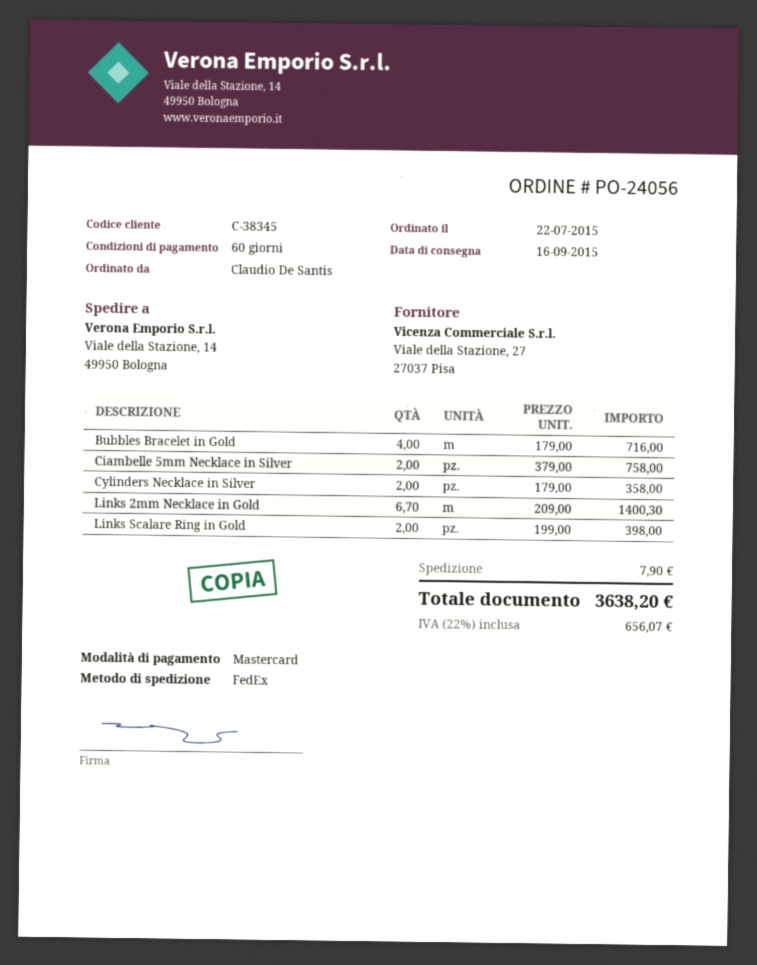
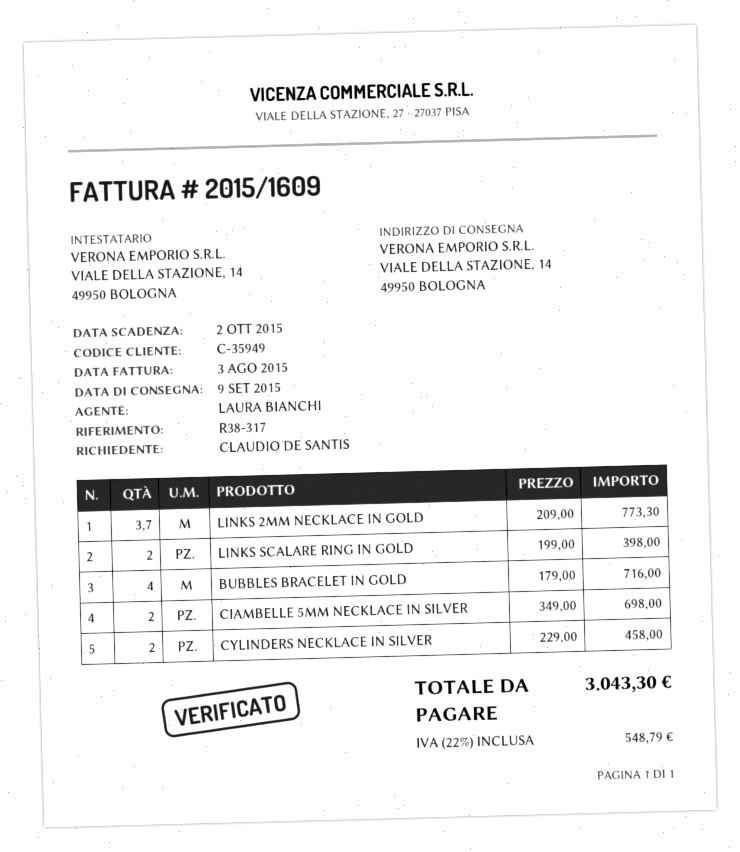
delivery date: 2015-09-16 -> 2015-09-09
customer number: C-38345 -> C-35949
Ciambelle 5mm Necklace in Silver: 2 x 379.00 = 758.00 -> 2 x 349.00 = 698.00
Cylinders Necklace in Silver: 2 x 179.00 = 358.00 -> 2 x 229.00 = 458.00
Links 2mm Necklace in Gold: 6.7 x 209.00 = 1400.30 -> 3.7 x 209.00 = 773.30
shipping: 7.90 -> none
tax: 22% = 656.07 -> 22% = 548.79
total: 3638.20 -> 3043.30

